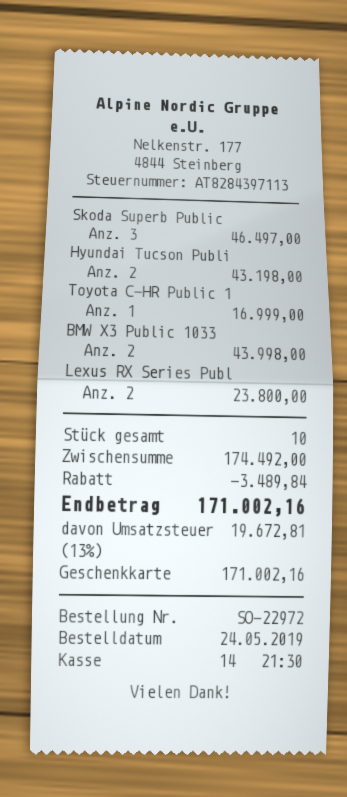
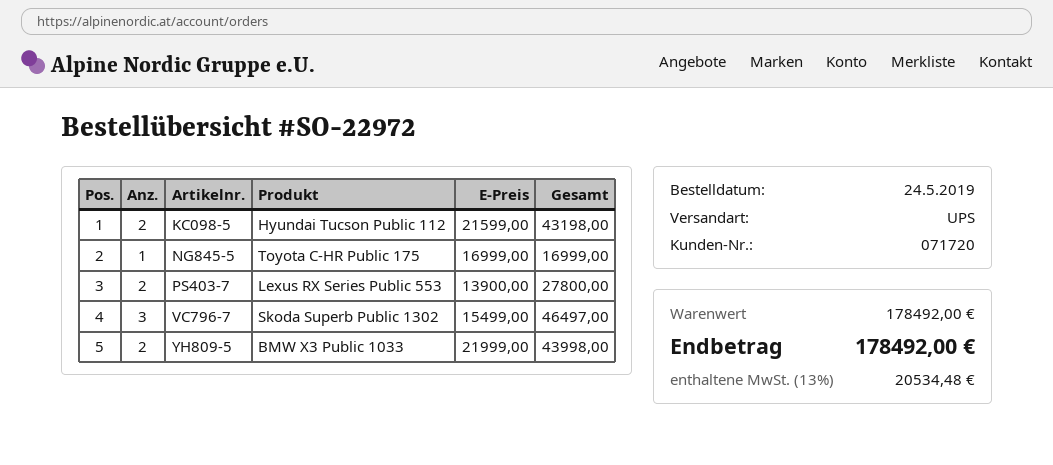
Lexus RX Series Publ: 2 for 23800.00 -> 2 for 27800.00
subtotal: 174492.00 -> 178492.00
discount: 3489.84 -> none
tax: 13% = 19672.81 -> 13% = 20534.48
total: 171002.16 -> 178492.00

